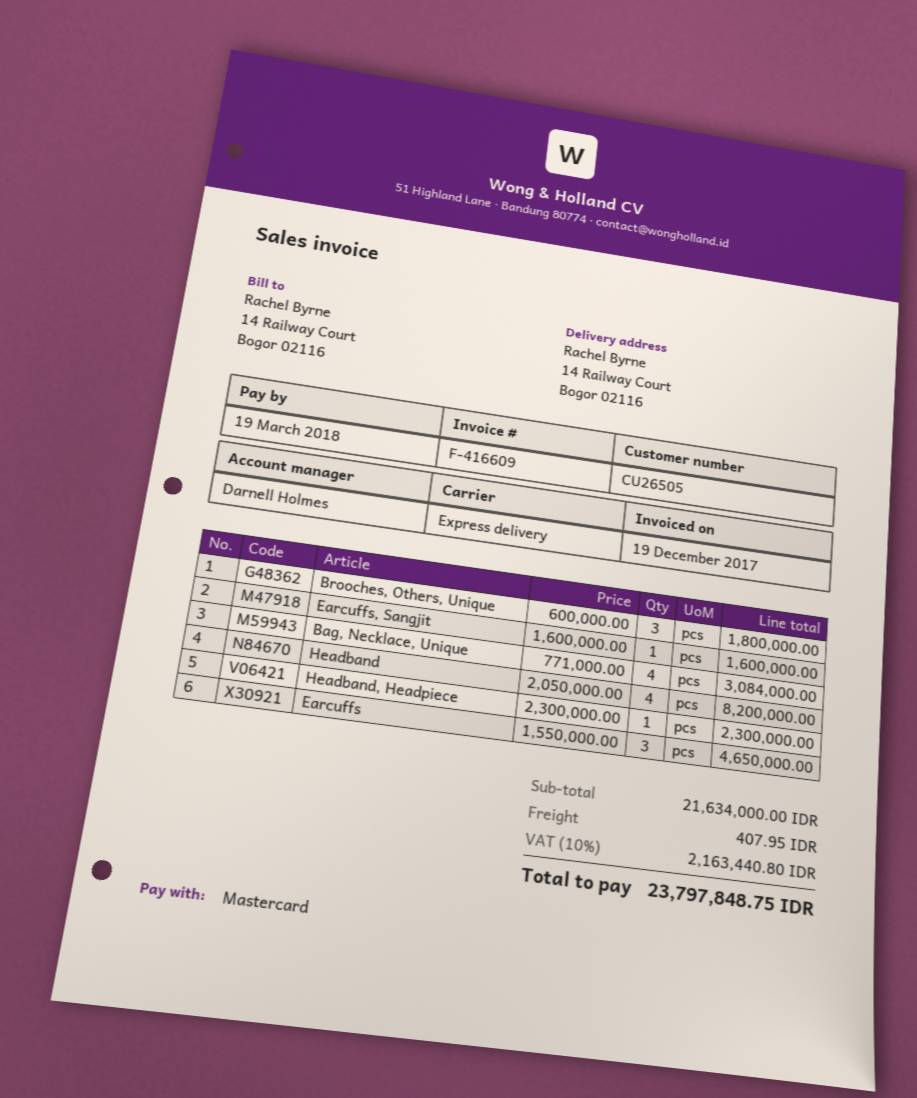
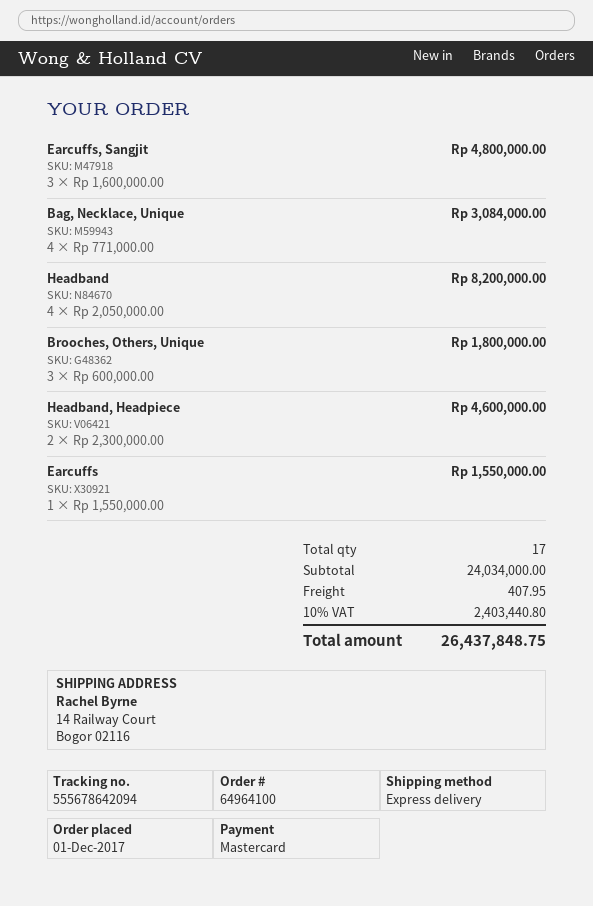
Earcuffs, Sangjit: 1 x 1600000.00 = 1600000.00 -> 3 x 1600000.00 = 4800000.00
Headband, Headpiece: 1 x 2300000.00 = 2300000.00 -> 2 x 2300000.00 = 4600000.00
Earcuffs: 3 x 1550000.00 = 4650000.00 -> 1 x 1550000.00 = 1550000.00
subtotal: 21634000.00 -> 24034000.00
tax: 10% = 2163440.80 -> 10% = 2403440.80
total: 23797848.75 -> 26437848.75

